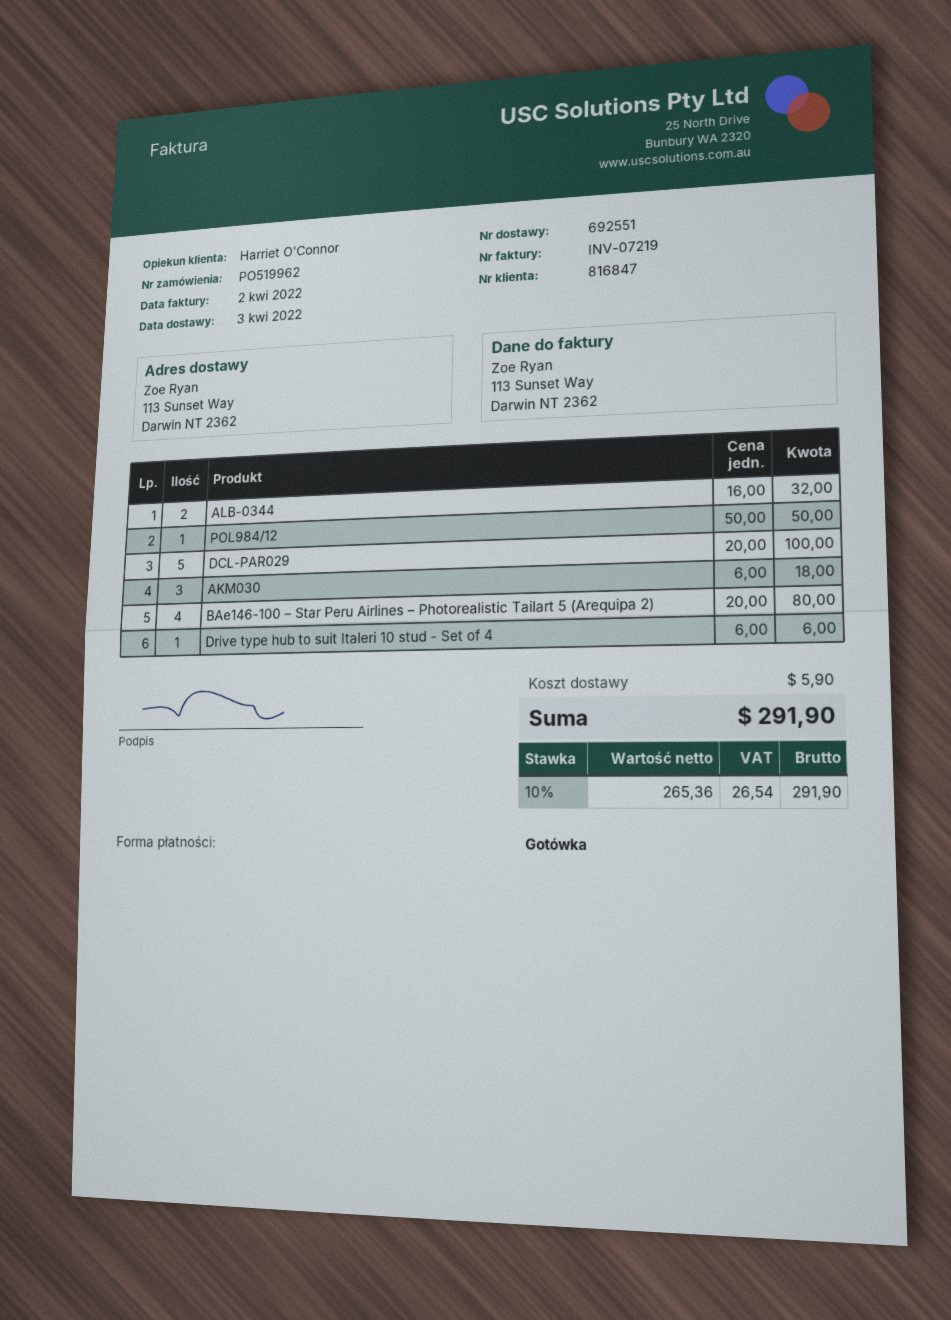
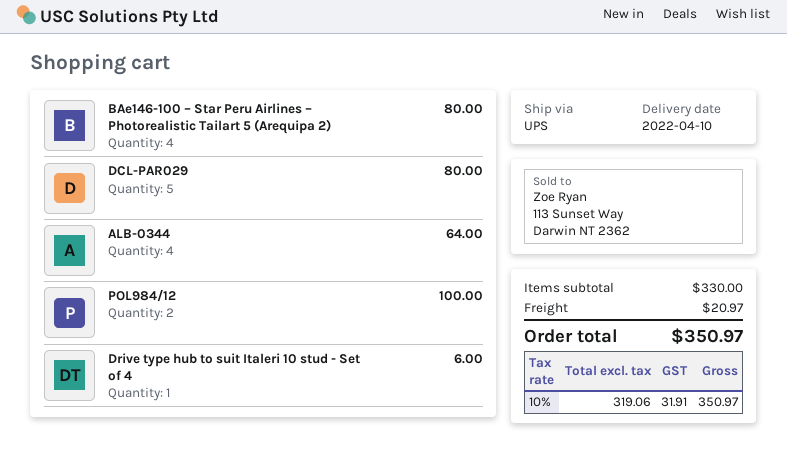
delivery date: 2022-04-03 -> 2022-04-10
ALB-0344: 2 for 32.00 -> 4 for 64.00
POL984/12: 1 for 50.00 -> 2 for 100.00
DCL-PAR029: 5 for 100.00 -> 5 for 80.00
AKM030: 3 for 18.00 -> none
shipping: 5.90 -> 20.97
net: 265.36 -> 319.06
tax: 10% = 26.54 -> 10% = 31.91
total: 291.90 -> 350.97

